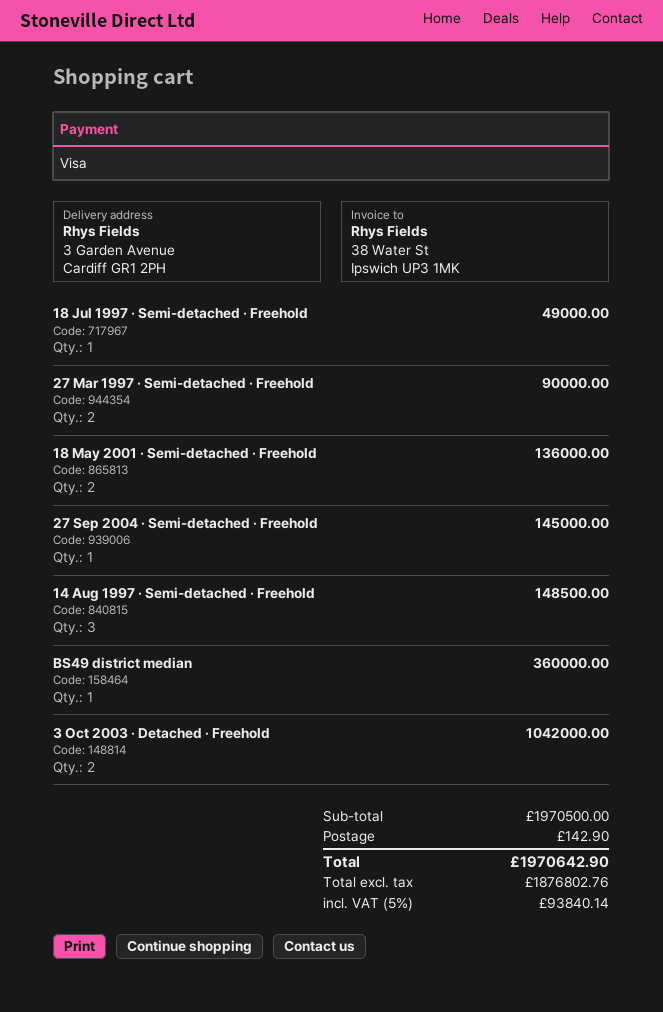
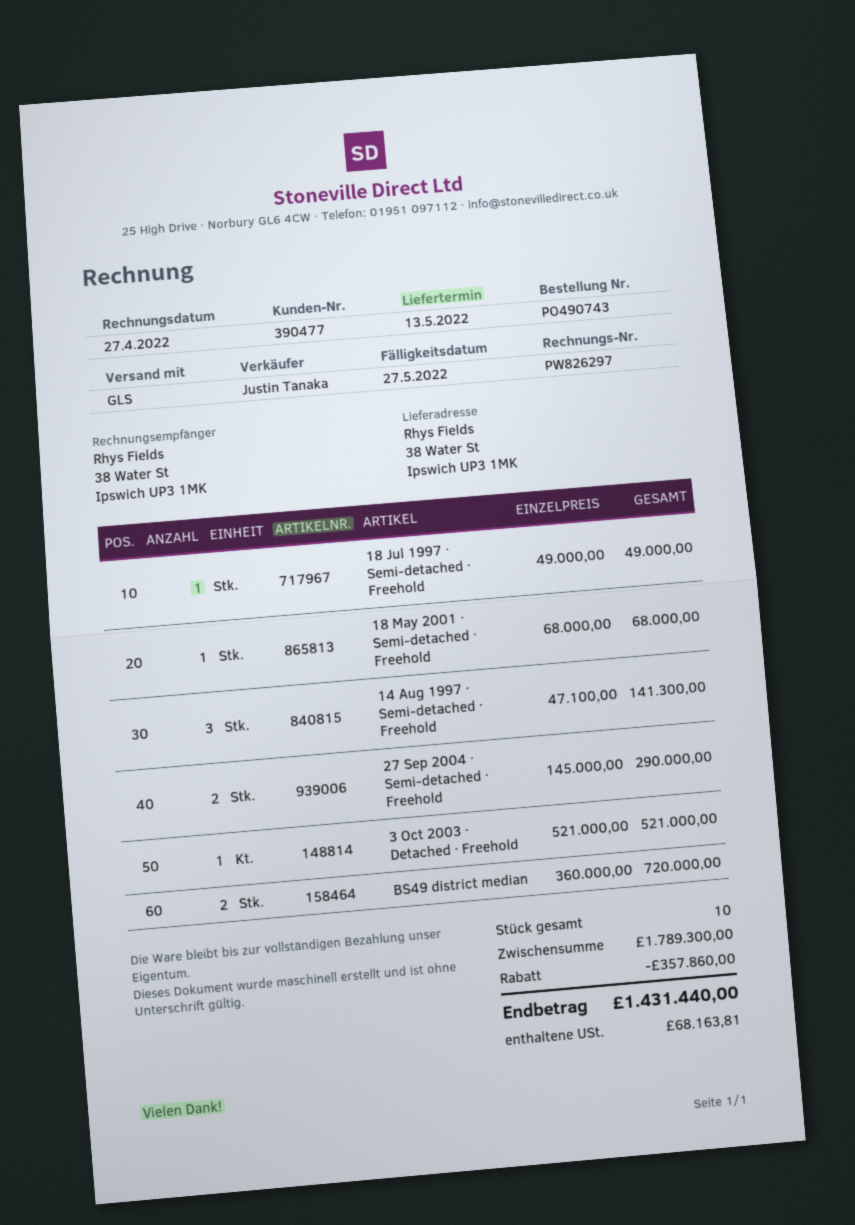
ship to: 3 Garden Avenue, Cardiff GR1 2PH -> 38 Water St, Ipswich UP3 1MK
27 Mar 1997 · Semi-detached · Freehold: 2 for 90000.00 -> none
18 May 2001 · Semi-detached · Freehold: 2 for 136000.00 -> 1 for 68000.00
27 Sep 2004 · Semi-detached · Freehold: 1 for 145000.00 -> 2 for 290000.00
14 Aug 1997 · Semi-detached · Freehold: 3 for 148500.00 -> 3 for 141300.00
BS49 district median: 1 for 360000.00 -> 2 for 720000.00
3 Oct 2003 · Detached · Freehold: 2 for 1042000.00 -> 1 for 521000.00
subtotal: 1970500.00 -> 1789300.00
discount: none -> 357860.00
shipping: 142.90 -> none
tax: 93840.14 -> 68163.81
total: 1970642.90 -> 1431440.00

